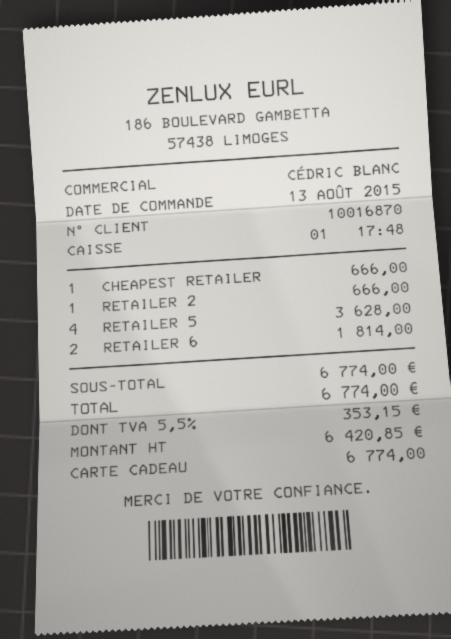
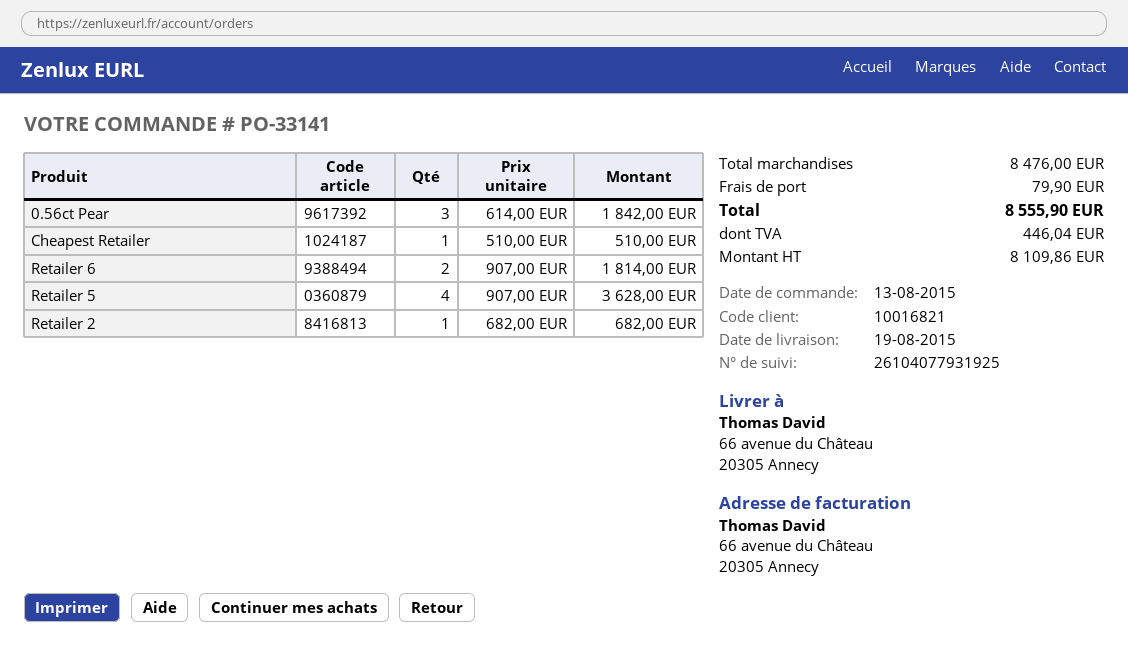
customer number: 10016870 -> 10016821
CHEAPEST RETAILER: 1 for 666.00 -> 1 for 510.00
RETAILER 2: 1 for 666.00 -> 1 for 682.00
0.56ct Pear: none -> 3 for 1842.00
subtotal: 6774.00 -> 8476.00
shipping: none -> 79.90
net: 6420.85 -> 8109.86
tax: 353.15 -> 446.04
total: 6774.00 -> 8555.90

